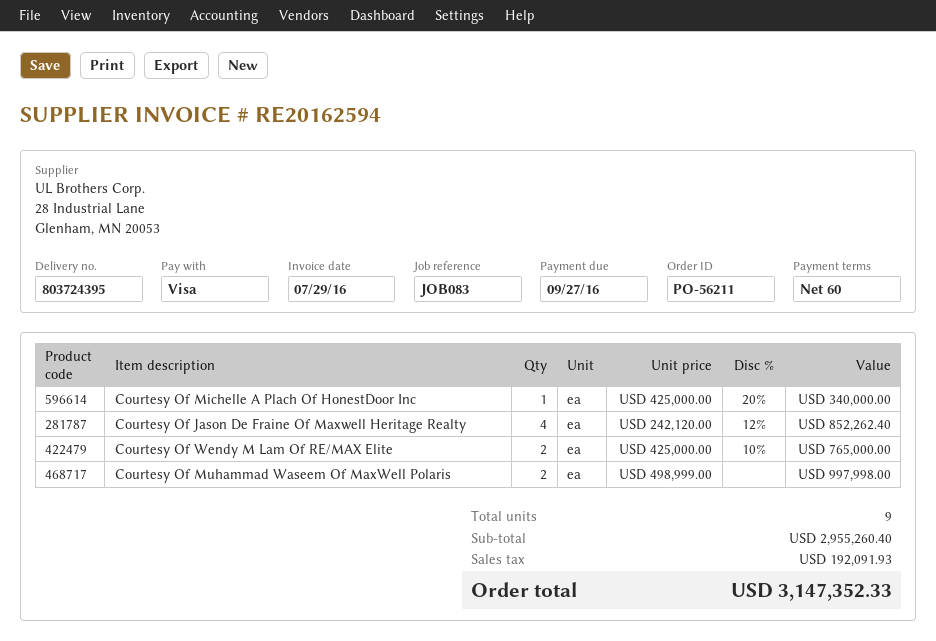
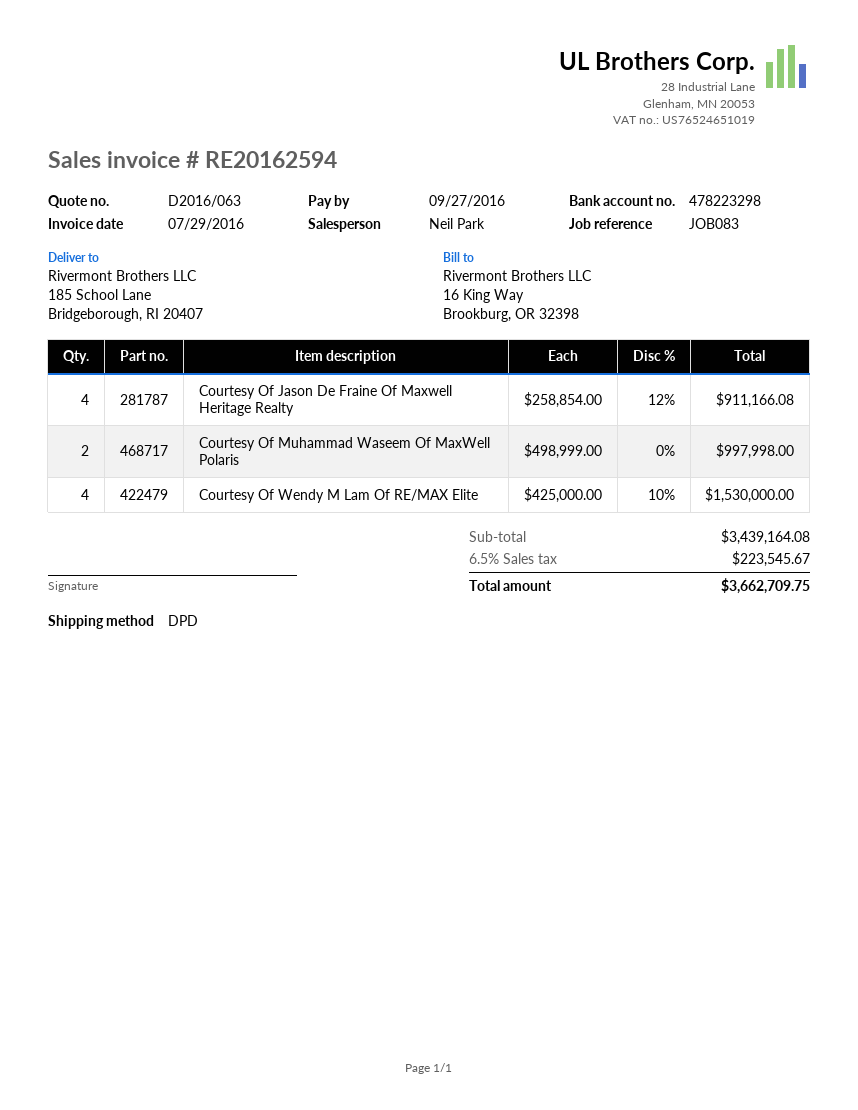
Courtesy Of Michelle A Plach Of HonestDoor Inc: 1 x 425000.00 - 20% = 340000.00 -> none
Courtesy Of Jason De Fraine Of Maxwell Heritage Realty: 4 x 242120.00 - 12% = 852262.40 -> 4 x 258854.00 - 12% = 911166.08
Courtesy Of Wendy M Lam Of RE/MAX Elite: 2 x 425000.00 - 10% = 765000.00 -> 4 x 425000.00 - 10% = 1530000.00
subtotal: 2955260.40 -> 3439164.08
tax: 192091.93 -> 223545.67
total: 3147352.33 -> 3662709.75

